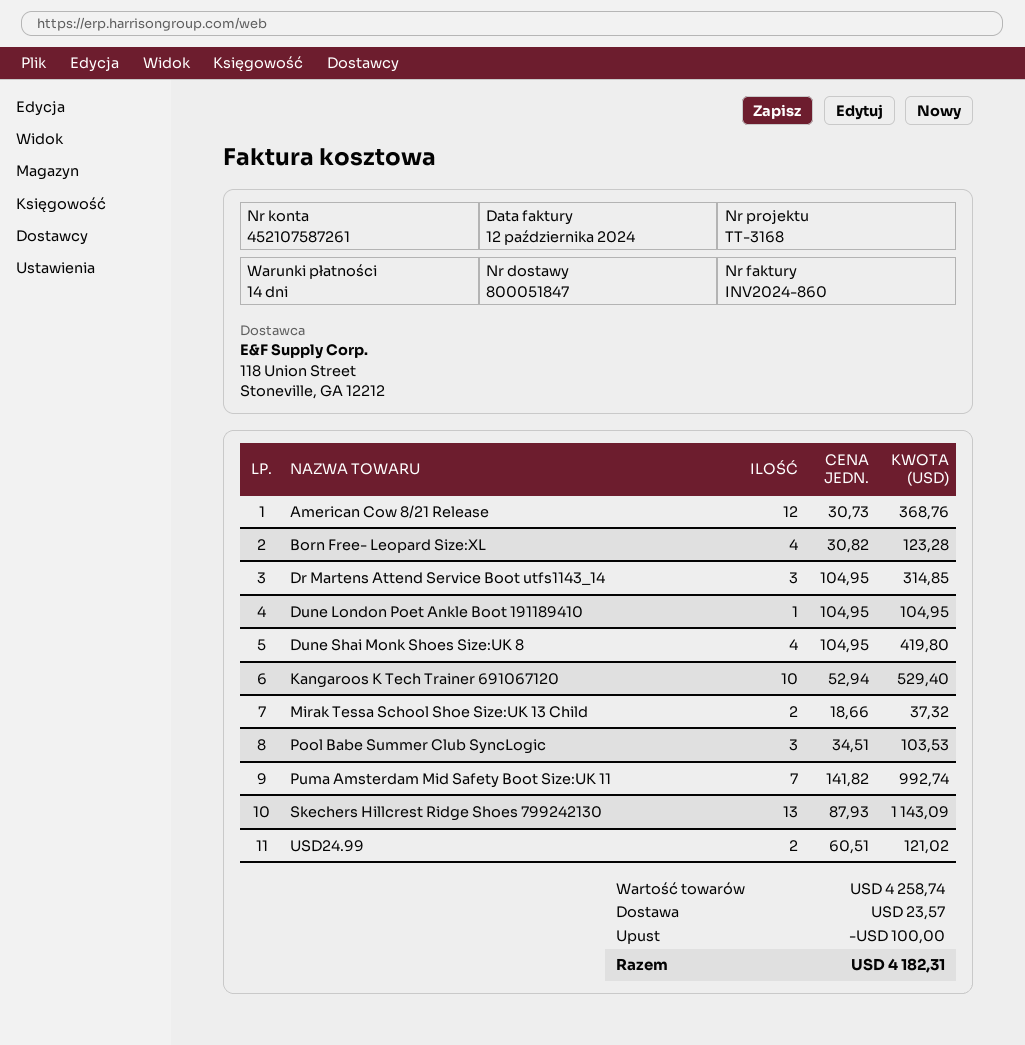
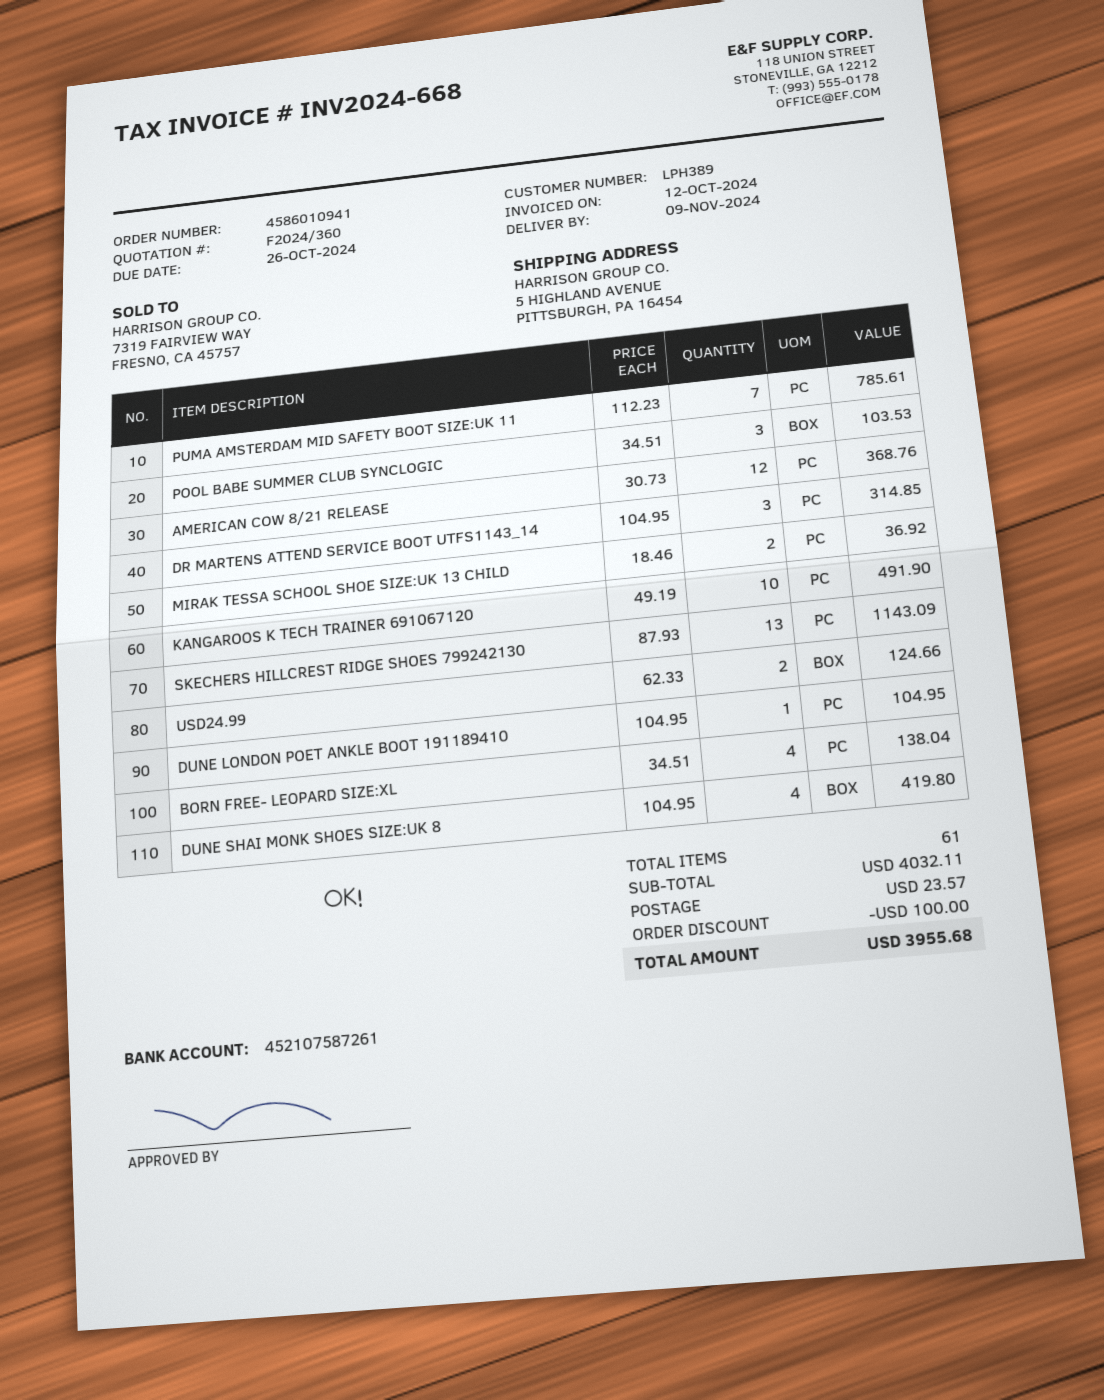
invoice number: INV2024-860 -> INV2024-668
Born Free- Leopard Size:XL: 4 x 30.82 = 123.28 -> 4 x 34.51 = 138.04
Kangaroos K Tech Trainer 691067120: 10 x 52.94 = 529.40 -> 10 x 49.19 = 491.90
Mirak Tessa School Shoe Size:UK 13 Child: 2 x 18.66 = 37.32 -> 2 x 18.46 = 36.92
Puma Amsterdam Mid Safety Boot Size:UK 11: 7 x 141.82 = 992.74 -> 7 x 112.23 = 785.61
USD24.99: 2 x 60.51 = 121.02 -> 2 x 62.33 = 124.66
subtotal: 4258.74 -> 4032.11
total: 4182.31 -> 3955.68

